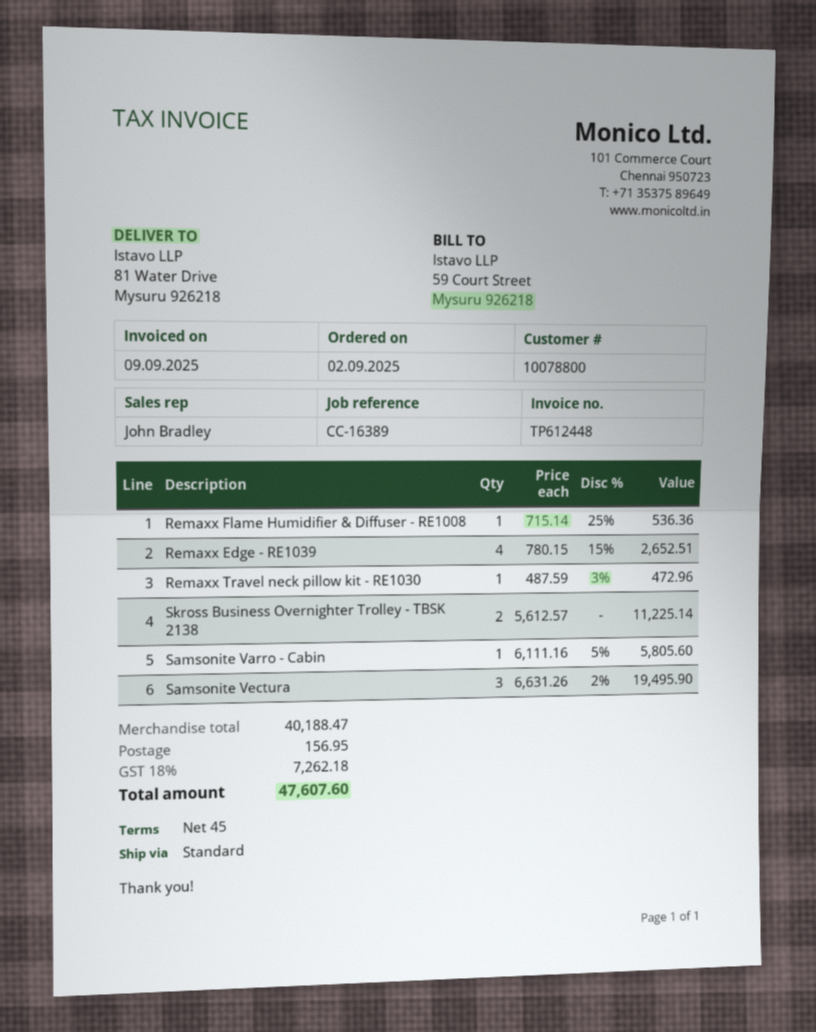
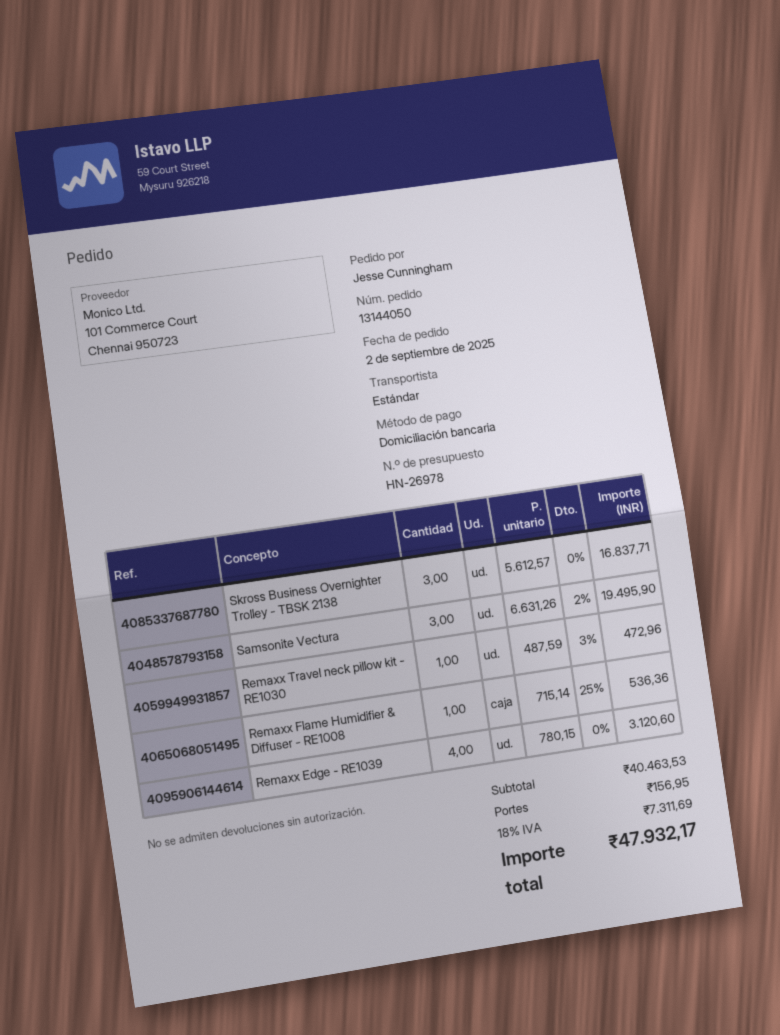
Remaxx Edge - RE1039: 4 x 780.15 - 15% = 2652.51 -> 4 x 780.15 = 3120.60
Skross Business Overnighter Trolley - TBSK 2138: 2 x 5612.57 = 11225.14 -> 3 x 5612.57 = 16837.71
Samsonite Varro - Cabin: 1 x 6111.16 - 5% = 5805.60 -> none
subtotal: 40188.47 -> 40463.53
tax: 18% = 7262.18 -> 18% = 7311.69
total: 47607.60 -> 47932.17

